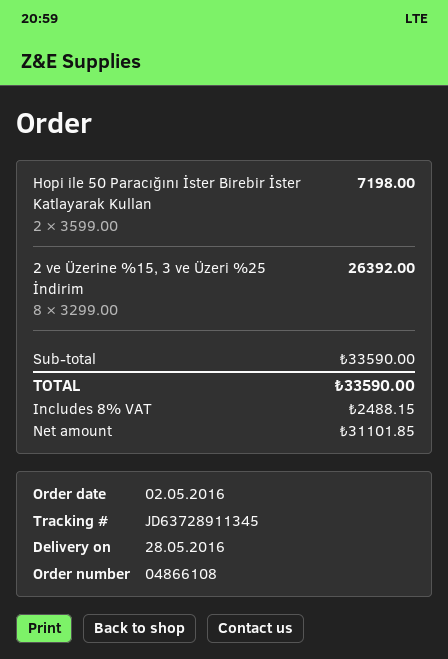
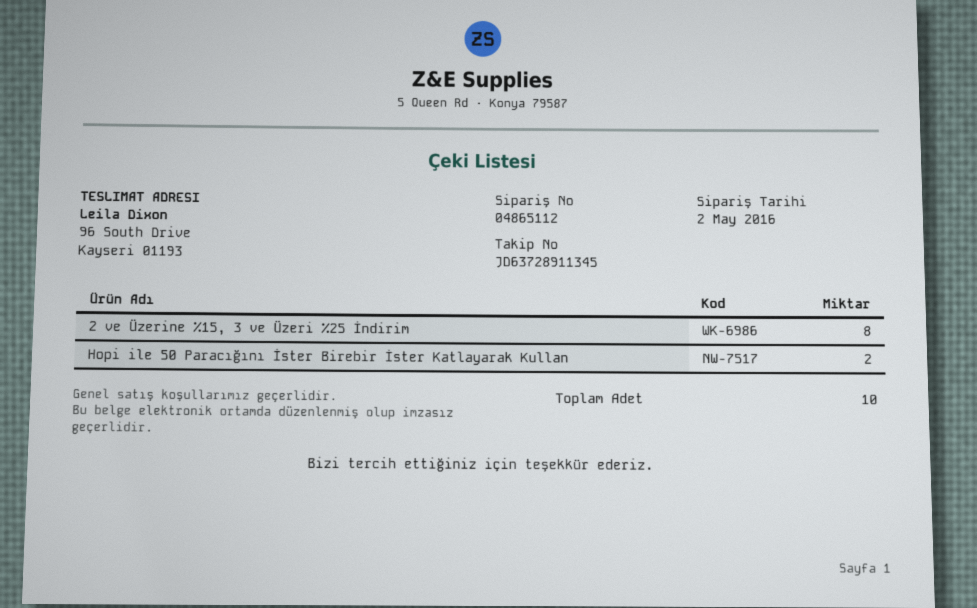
order number: 04866108 -> 04865112

